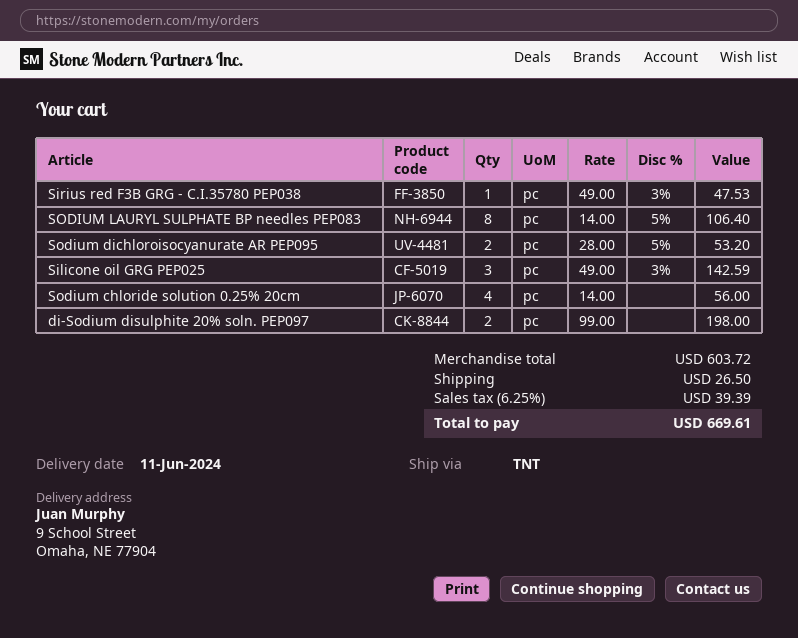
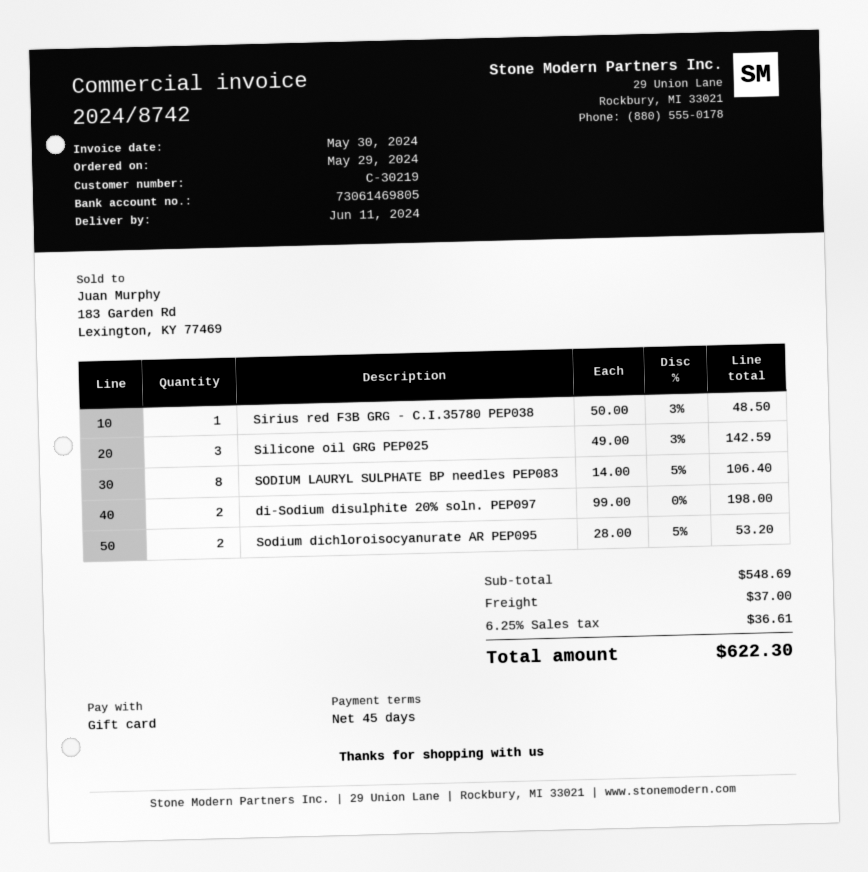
Sirius red F3B GRG - C.I.35780 PEP038: 1 x 49.00 - 3% = 47.53 -> 1 x 50.00 - 3% = 48.50
Sodium chloride solution 0.25% 20cm: 4 x 14.00 = 56.00 -> none
subtotal: 603.72 -> 548.69
shipping: 26.50 -> 37.00
tax: 6.25% = 39.39 -> 6.25% = 36.61
total: 669.61 -> 622.30

